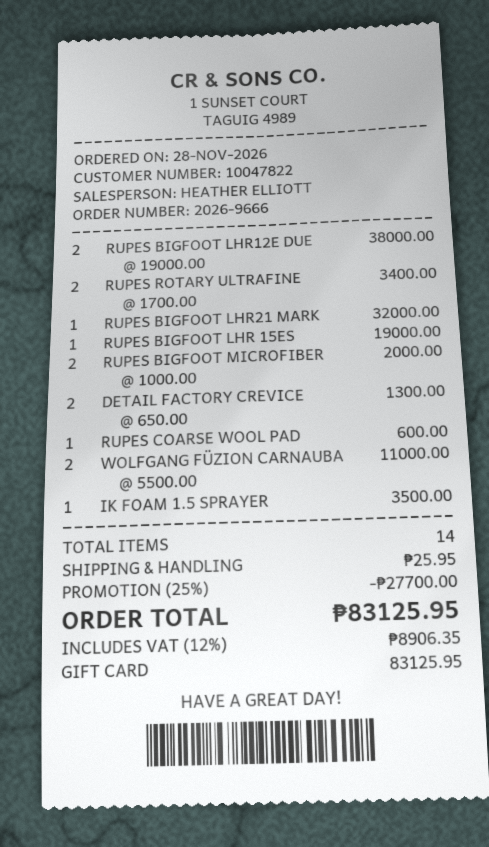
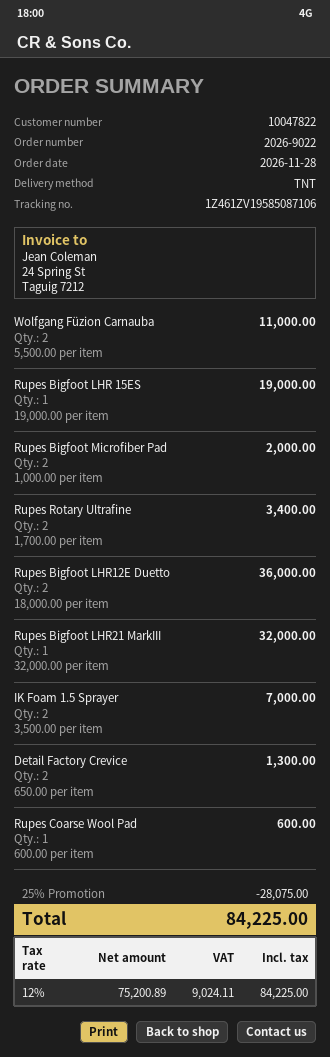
order number: 2026-9666 -> 2026-9022
RUPES BIGFOOT LHR12E DUE: 2 x 19000.00 = 38000.00 -> 2 x 18000.00 = 36000.00
IK FOAM 1.5 SPRAYER: 1 x 3500.00 = 3500.00 -> 2 x 3500.00 = 7000.00
discount: 25% = 27700.00 -> 25% = 28075.00
shipping: 25.95 -> none
tax: 12% = 8906.35 -> 12% = 9024.11
total: 83125.95 -> 84225.00

